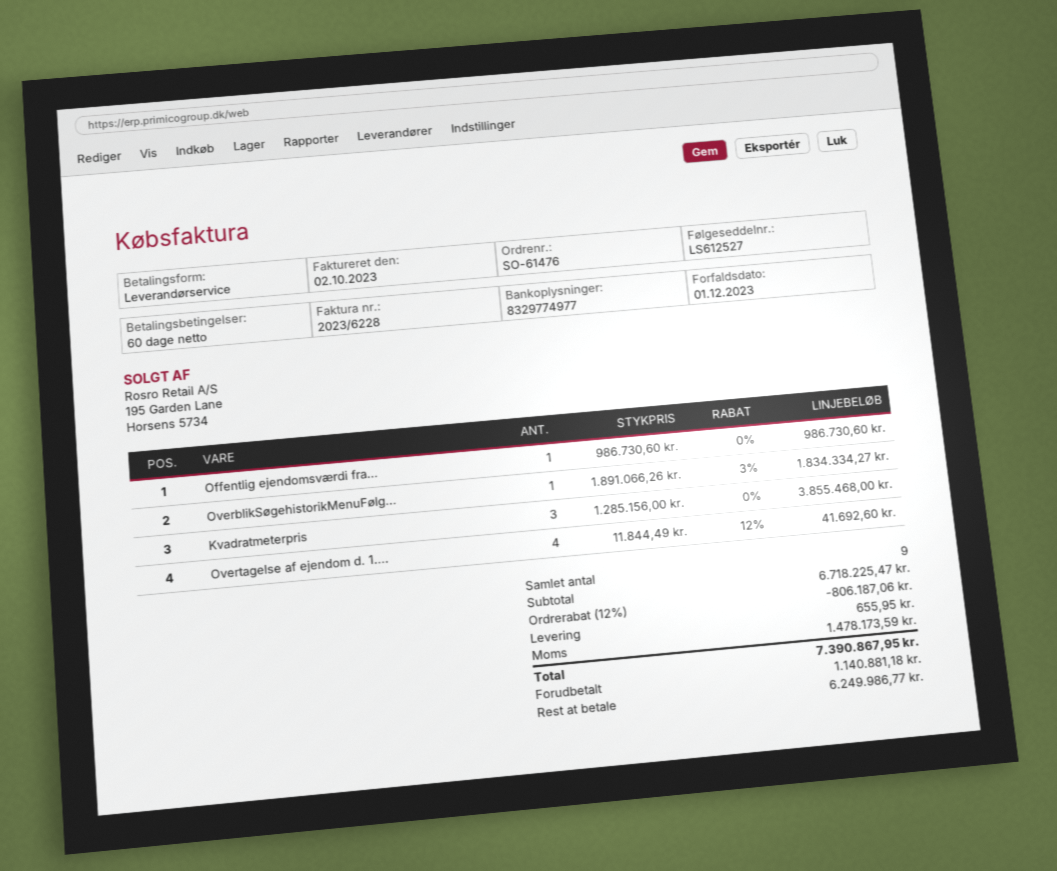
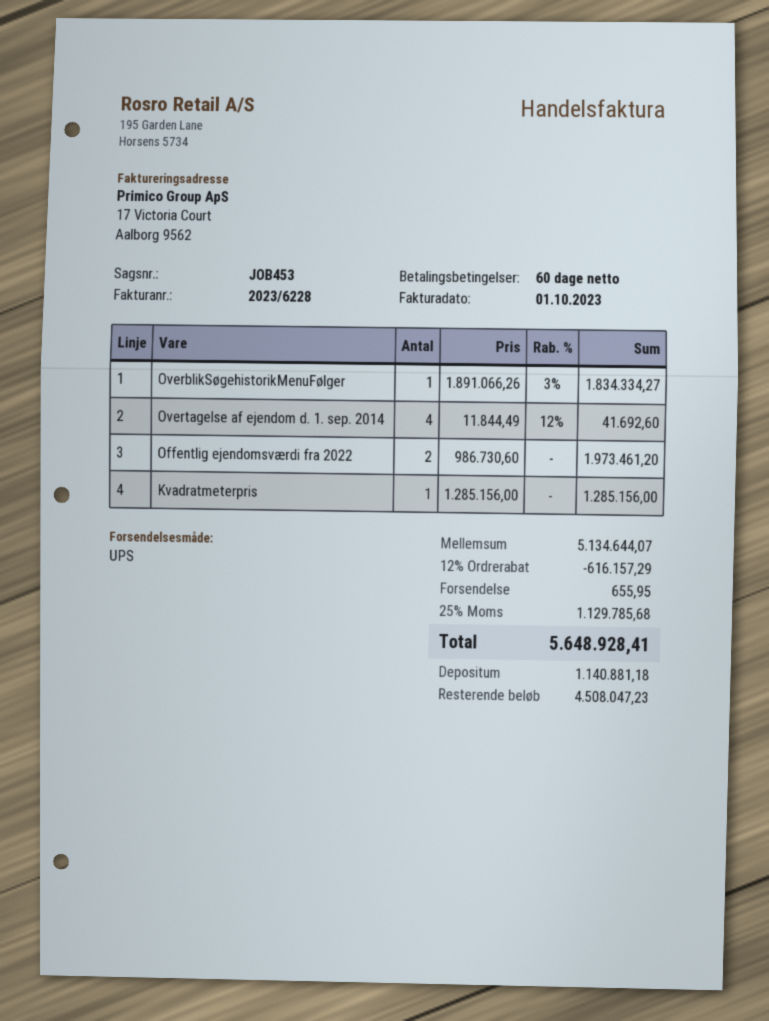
invoice date: 2023-10-02 -> 2023-10-01
Offentlig ejendomsværdi fra...: 1 x 986730.60 = 986730.60 -> 2 x 986730.60 = 1973461.20
Kvadratmeterpris: 3 x 1285156.00 = 3855468.00 -> 1 x 1285156.00 = 1285156.00
subtotal: 6718225.47 -> 5134644.07
discount: 12% = 806187.06 -> 12% = 616157.29
tax: 1478173.59 -> 1129785.68
total: 7390867.95 -> 5648928.41
balance: 6249986.77 -> 4508047.23

